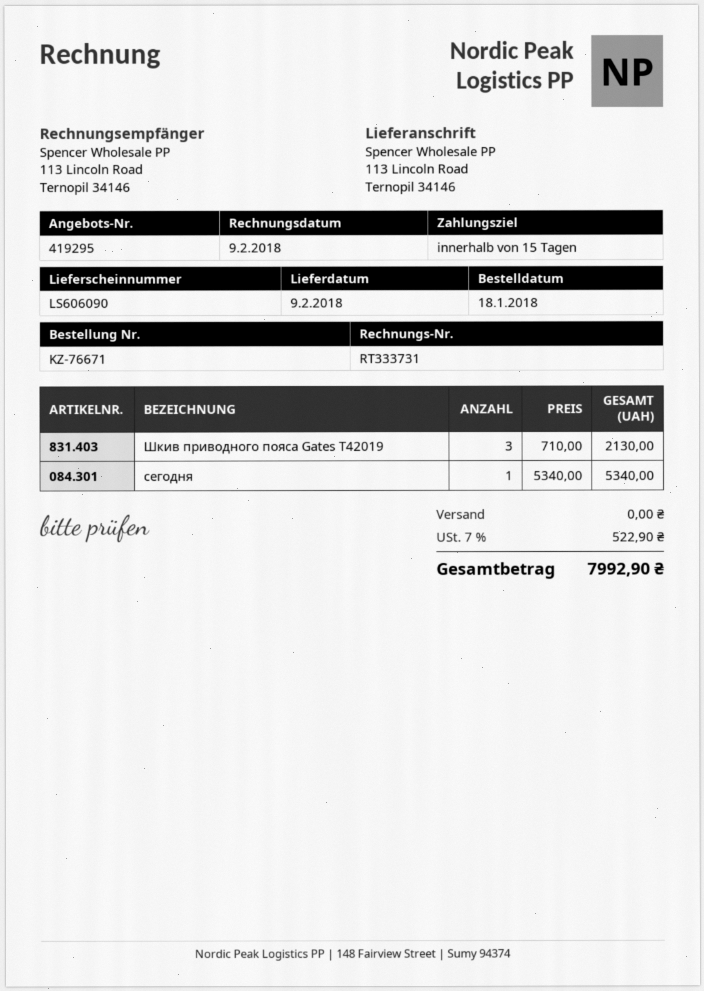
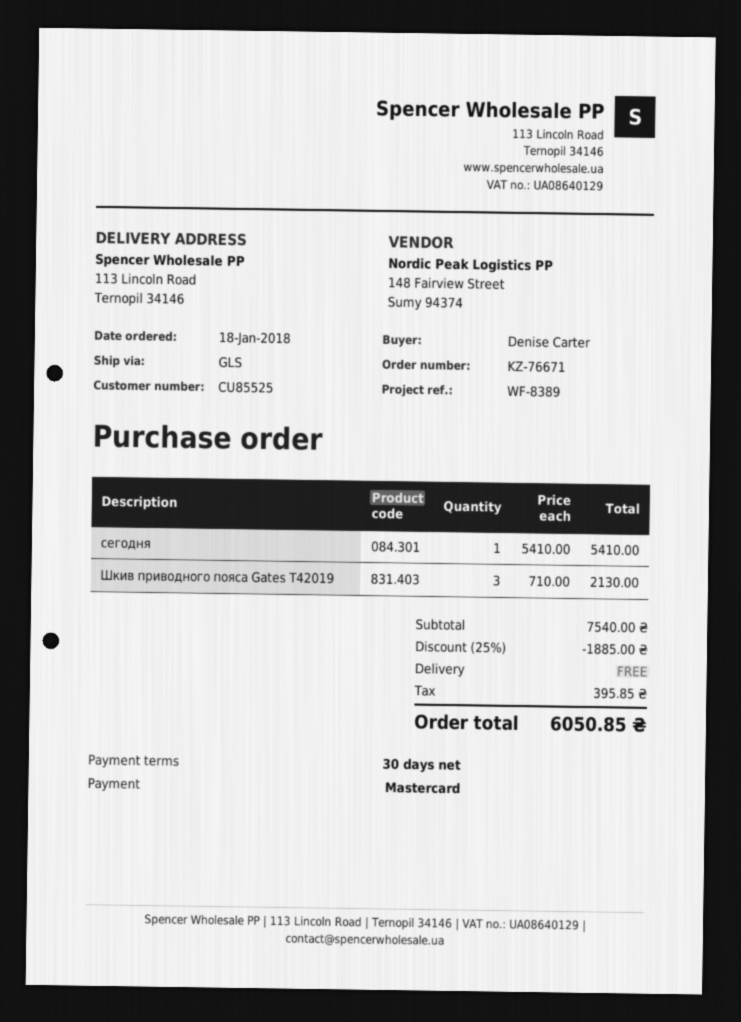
payment terms: 15 days -> 30 days
сегодня: 1 x 5340.00 = 5340.00 -> 1 x 5410.00 = 5410.00
discount: none -> 25% = 1885.00
tax: 522.90 -> 395.85
total: 7992.90 -> 6050.85

